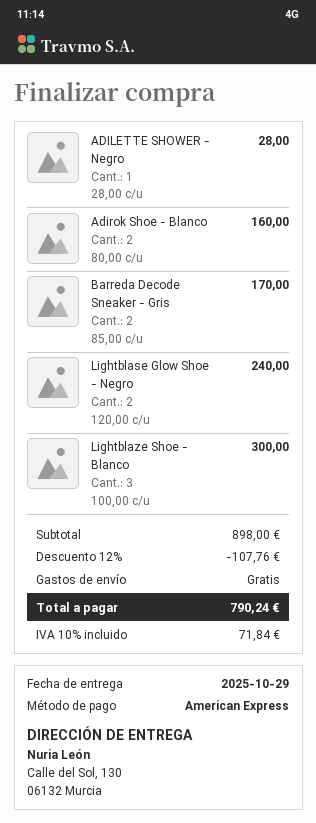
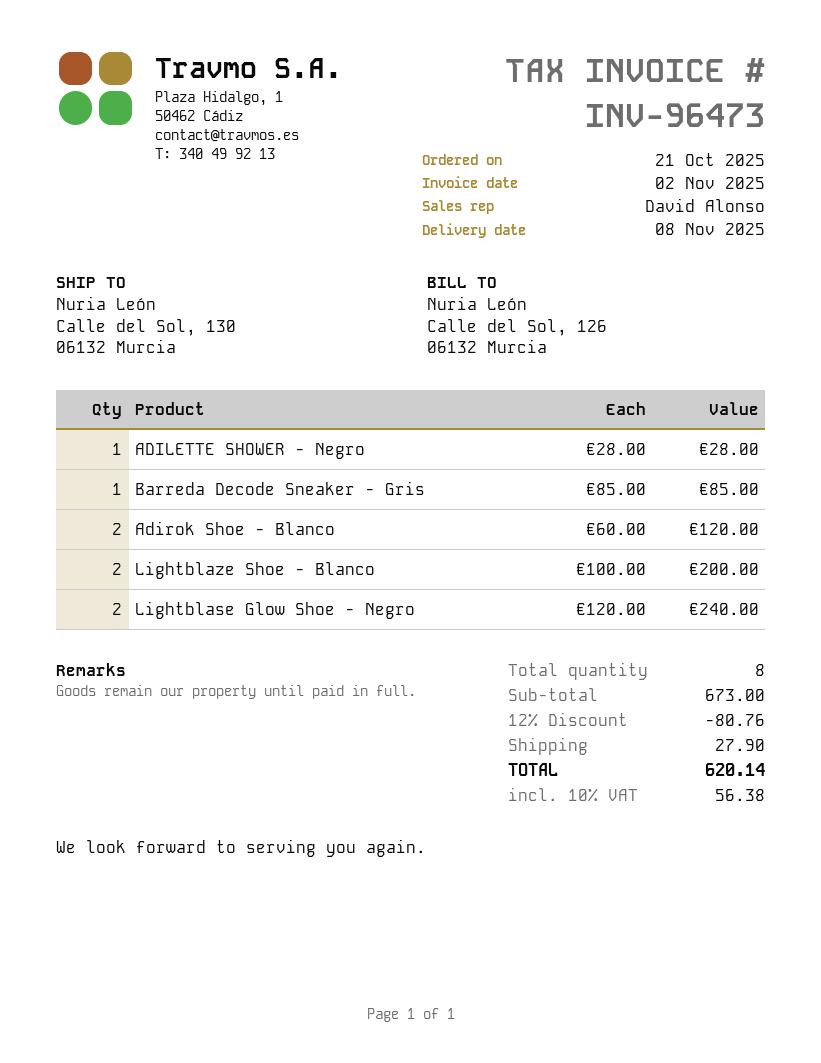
delivery date: 2025-10-29 -> 2025-11-08
Adirok Shoe - Blanco: 2 x 80.00 = 160.00 -> 2 x 60.00 = 120.00
Barreda Decode Sneaker - Gris: 2 x 85.00 = 170.00 -> 1 x 85.00 = 85.00
Lightblaze Shoe - Blanco: 3 x 100.00 = 300.00 -> 2 x 100.00 = 200.00
subtotal: 898.00 -> 673.00
discount: 12% = 107.76 -> 12% = 80.76
shipping: 0.00 -> 27.90
tax: 10% = 71.84 -> 10% = 56.38
total: 790.24 -> 620.14

